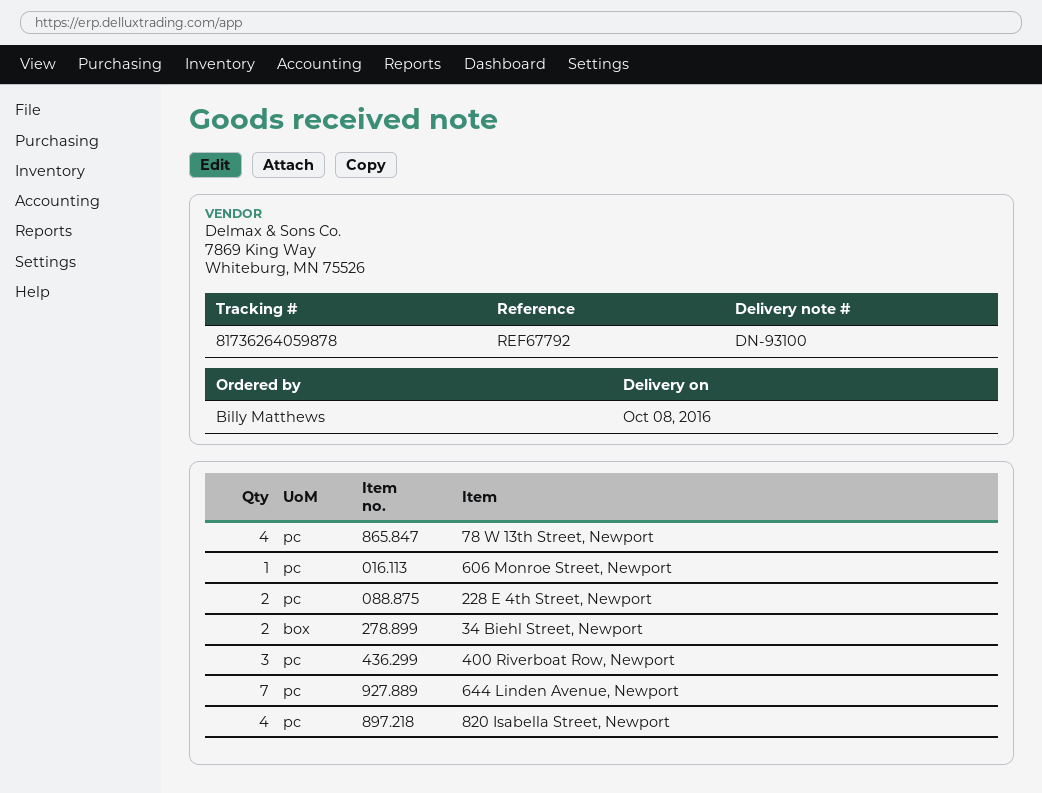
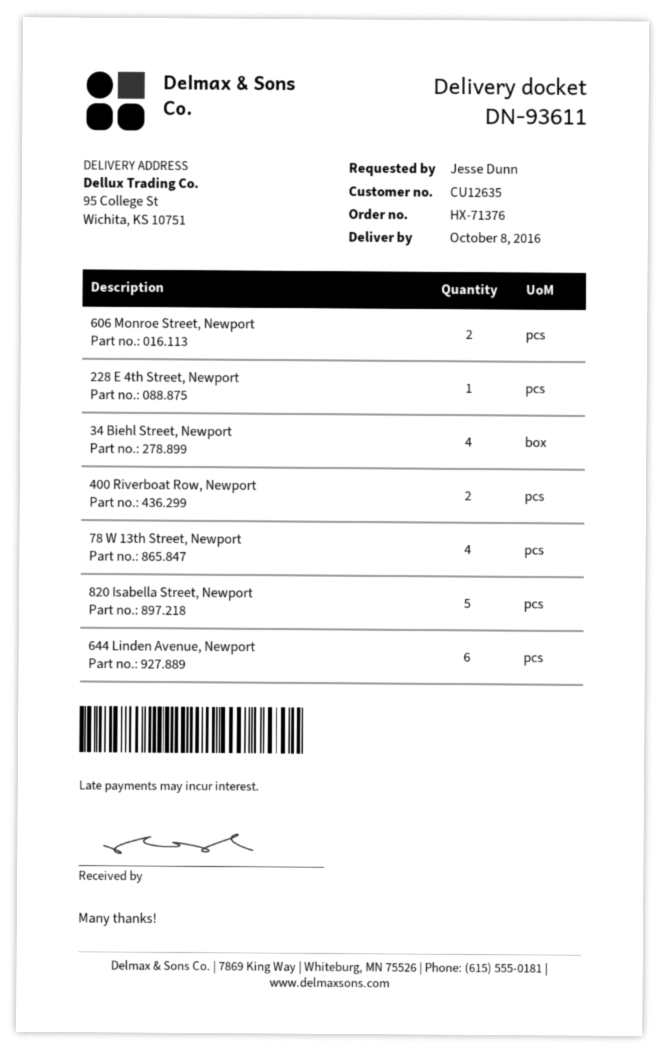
delivery note number: DN-93100 -> DN-93611
ordered by: Billy Matthews -> Jesse Dunn
606 Monroe Street, Newport: 1 -> 2
228 E 4th Street, Newport: 2 -> 1
34 Biehl Street, Newport: 2 -> 4
400 Riverboat Row, Newport: 3 -> 2
644 Linden Avenue, Newport: 7 -> 6
820 Isabella Street, Newport: 4 -> 5

